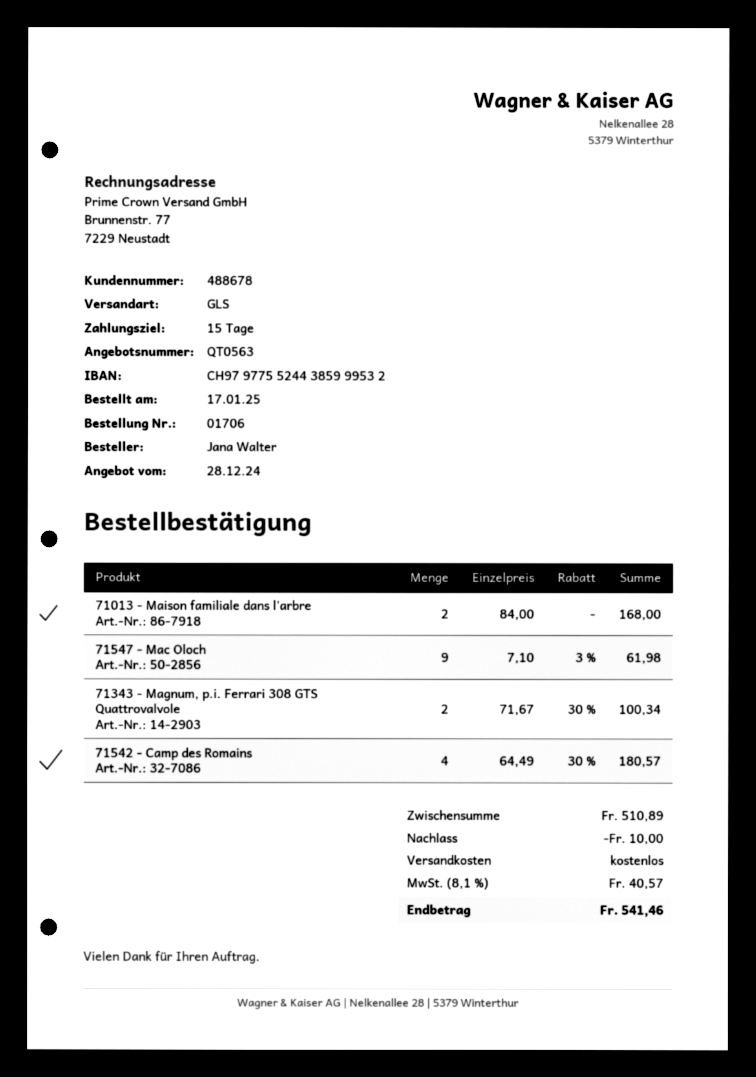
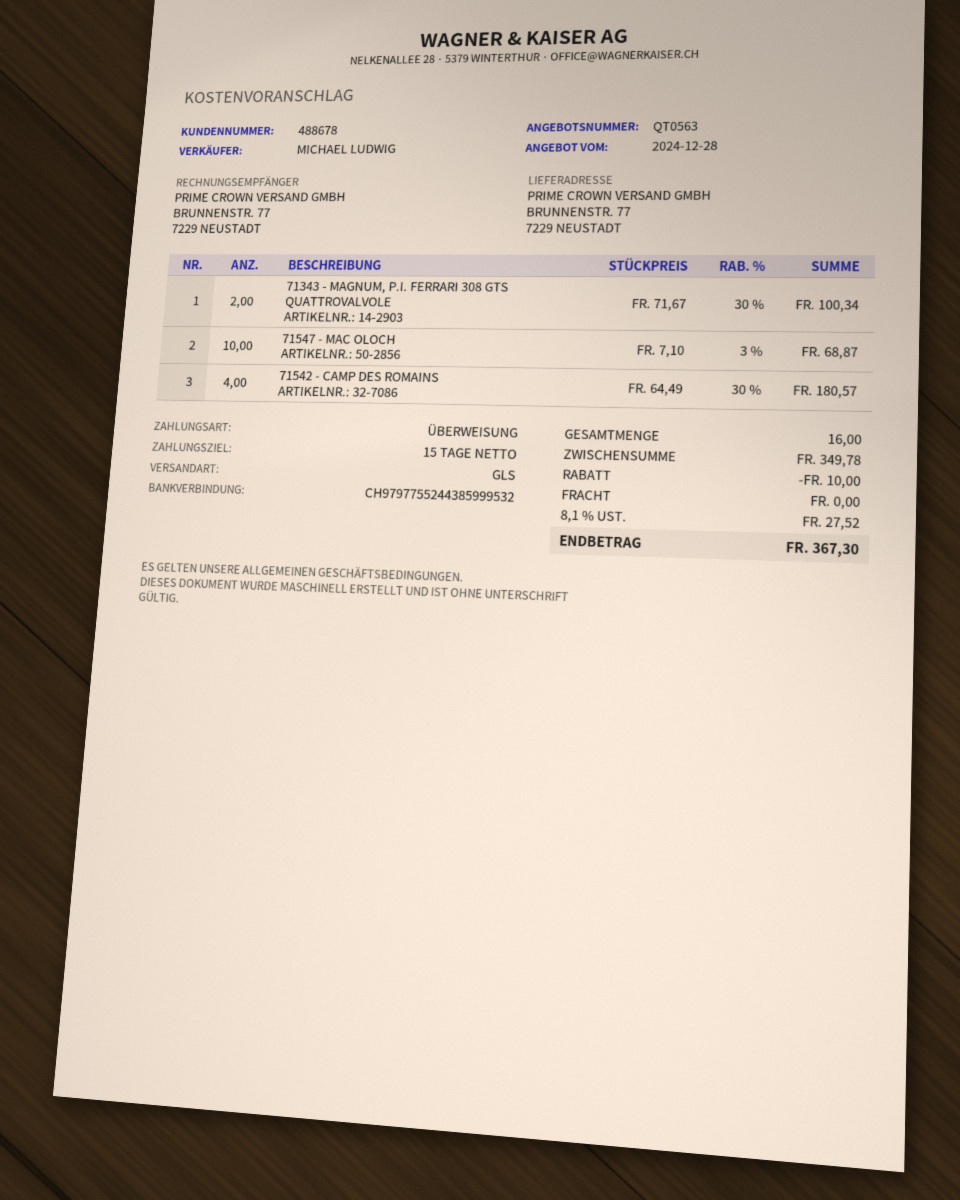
71013 - Maison familiale dans l'arbre: 2 x 84.00 = 168.00 -> none
71547 - Mac Oloch: 9 x 7.10 - 3% = 61.98 -> 10 x 7.10 - 3% = 68.87
subtotal: 510.89 -> 349.78
tax: 8.1% = 40.57 -> 8.1% = 27.52
total: 541.46 -> 367.30

